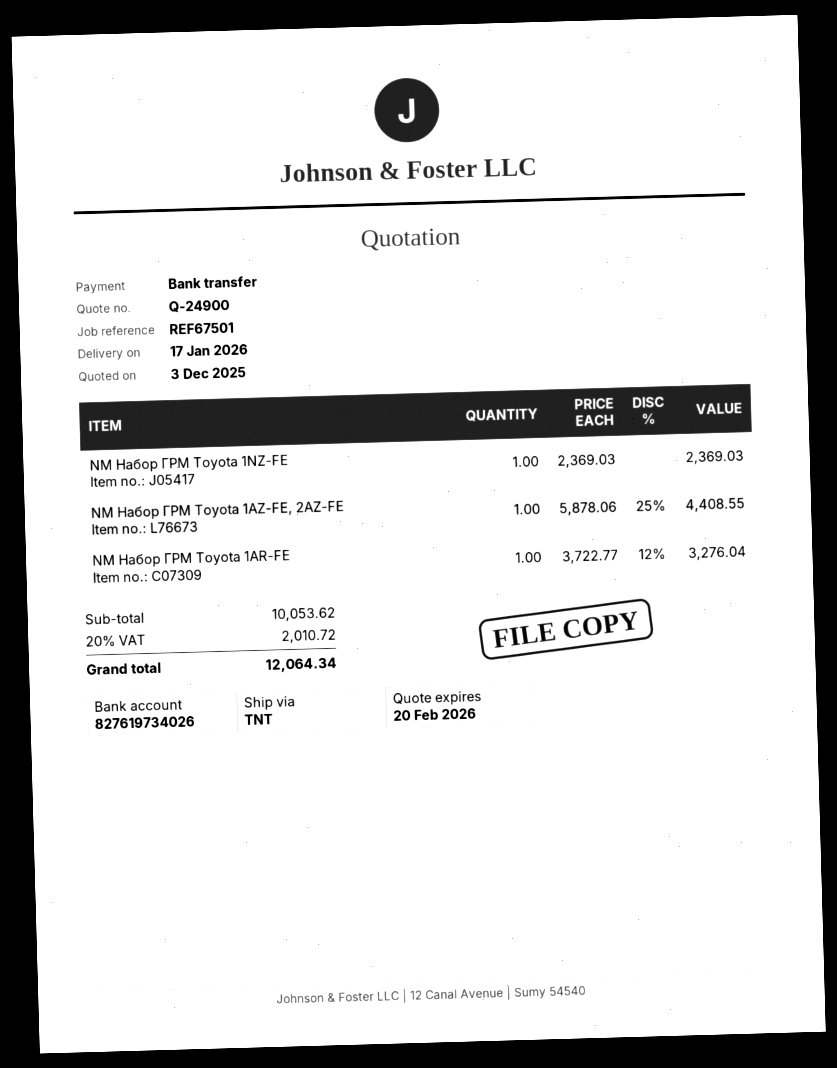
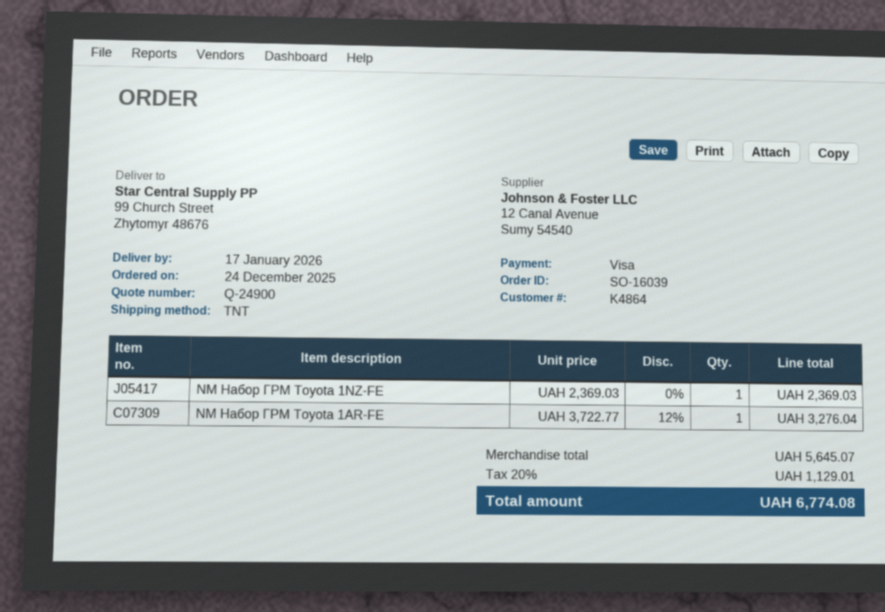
payment method: bank transfer -> Visa
NM Набор ГРМ Toyota 1AZ-FE, 2AZ-FE: 1 x 5878.06 - 25% = 4408.55 -> none
subtotal: 10053.62 -> 5645.07
tax: 20% = 2010.72 -> 20% = 1129.01
total: 12064.34 -> 6774.08

